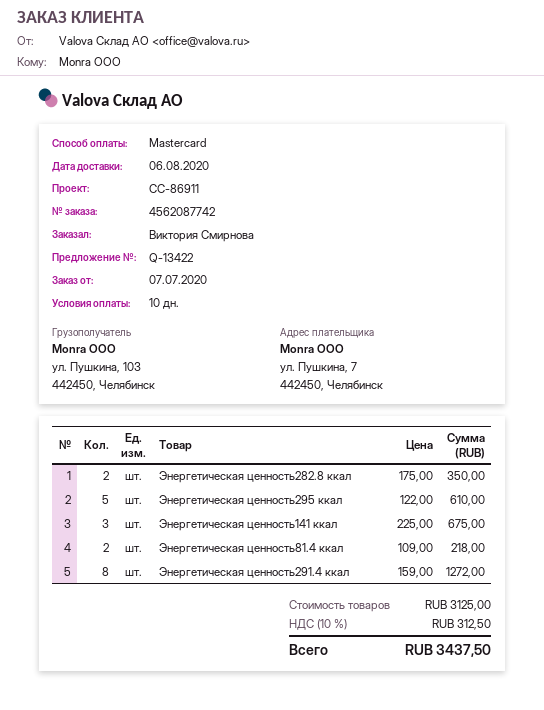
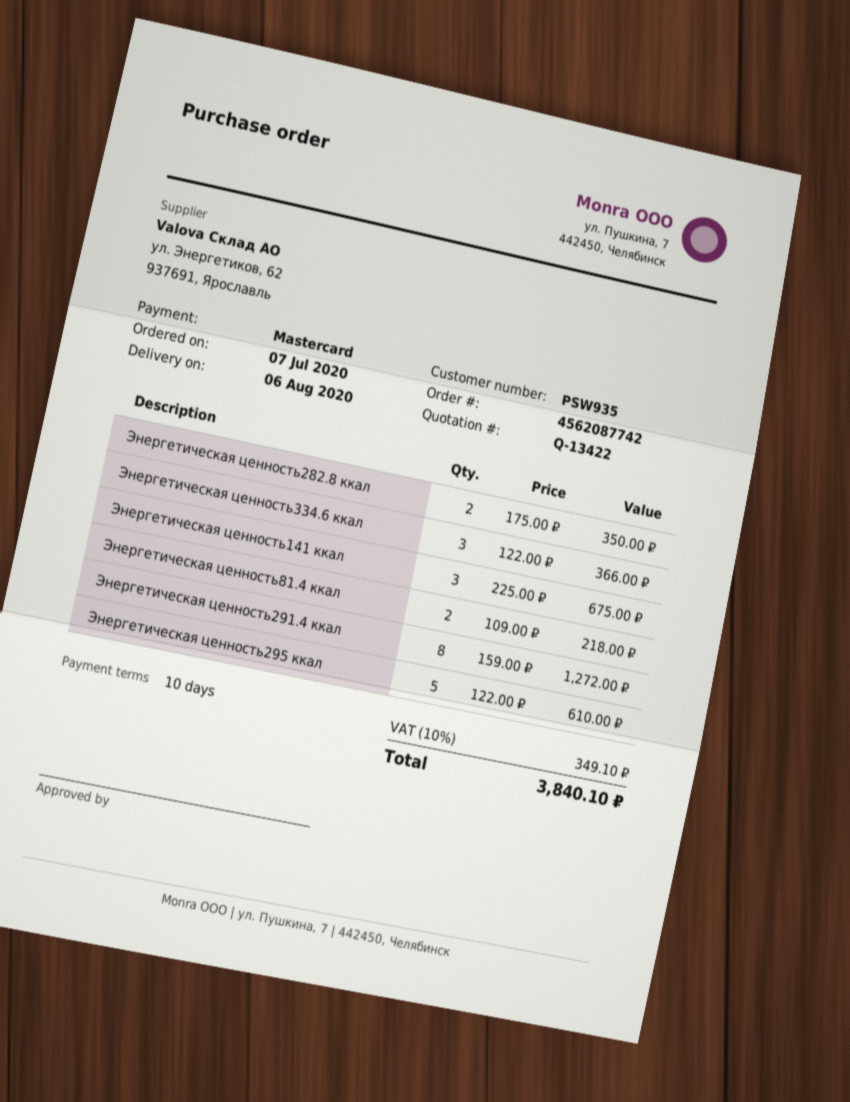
Энергетическая ценность334.6 ккал: none -> 3 x 122.00 = 366.00
tax: 10% = 312.50 -> 10% = 349.10
total: 3437.50 -> 3840.10

